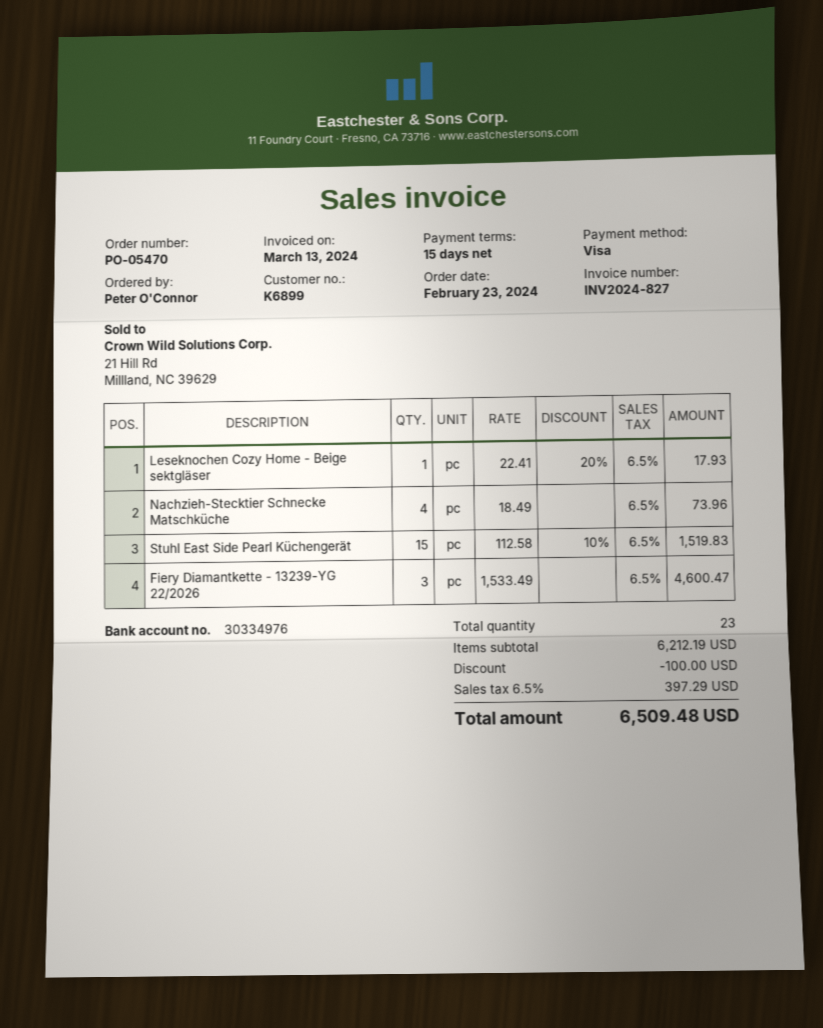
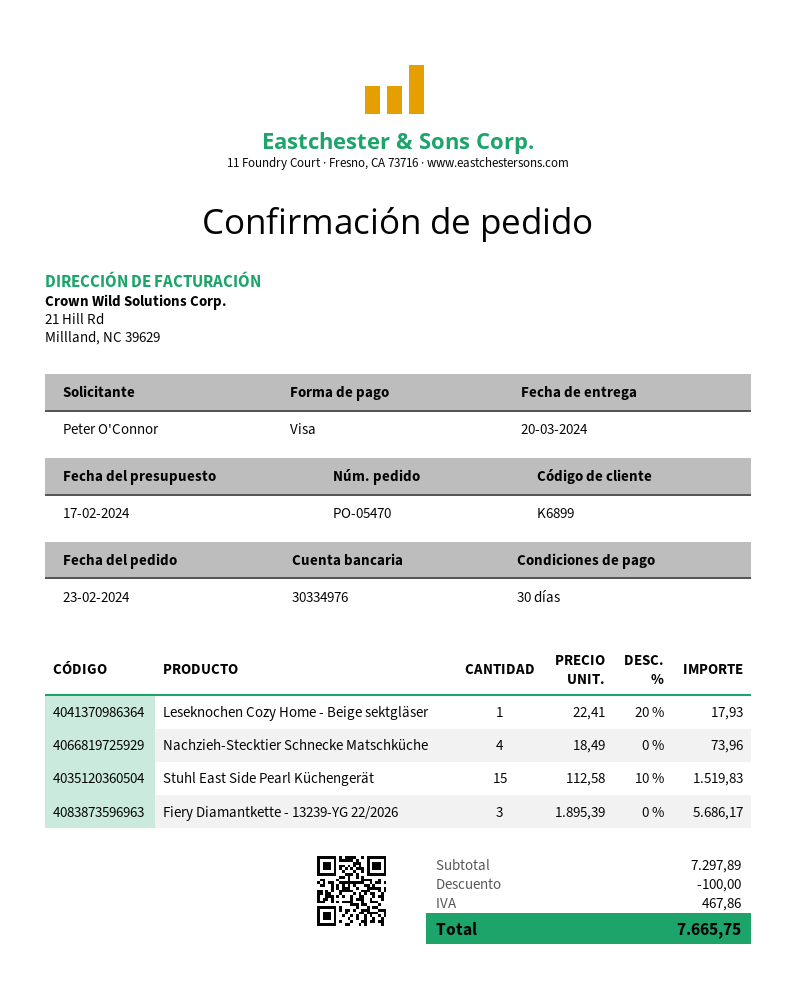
payment terms: 15 days -> 30 days
Fiery Diamantkette - 13239-YG 22/2026: 3 x 1533.49 = 4600.47 -> 3 x 1895.39 = 5686.17
subtotal: 6212.19 -> 7297.89
tax: 397.29 -> 467.86
total: 6509.48 -> 7665.75

